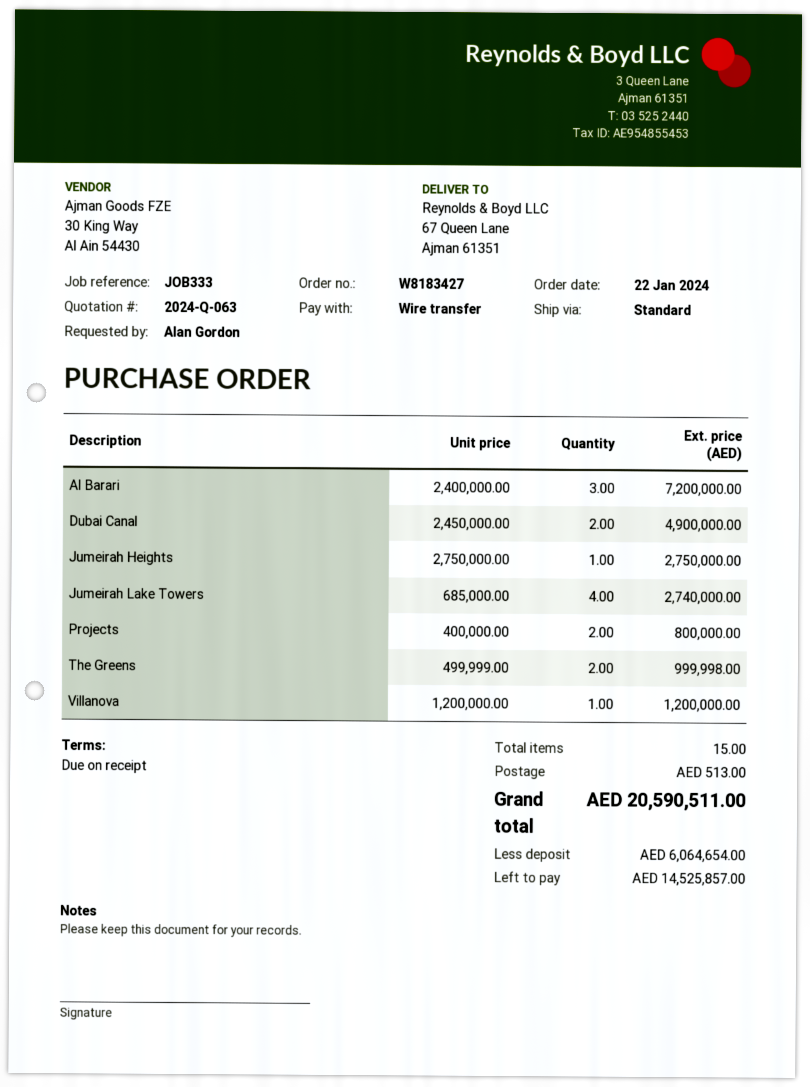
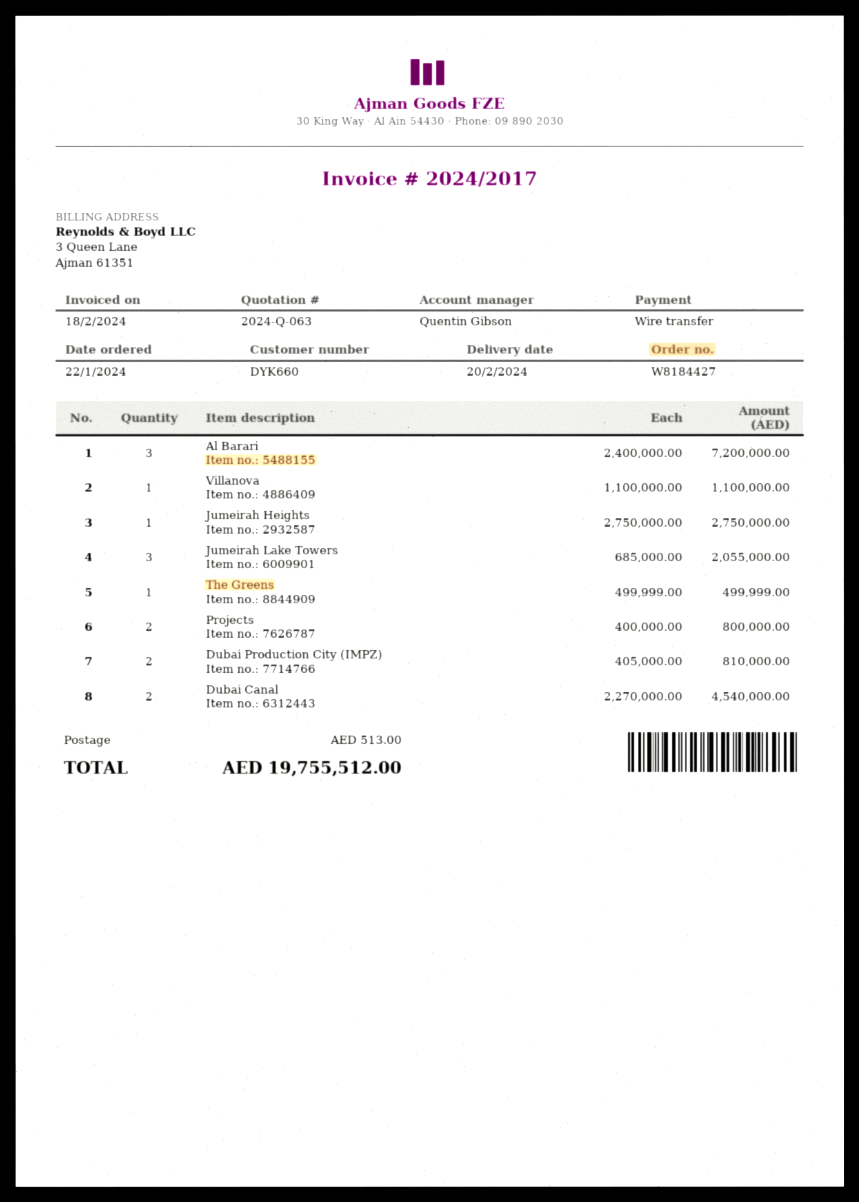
order number: W8183427 -> W8184427
Dubai Canal: 2 x 2450000.00 = 4900000.00 -> 2 x 2270000.00 = 4540000.00
Jumeirah Lake Towers: 4 x 685000.00 = 2740000.00 -> 3 x 685000.00 = 2055000.00
The Greens: 2 x 499999.00 = 999998.00 -> 1 x 499999.00 = 499999.00
Villanova: 1 x 1200000.00 = 1200000.00 -> 1 x 1100000.00 = 1100000.00
Dubai Production City (IMPZ): none -> 2 x 405000.00 = 810000.00
total: 20590511.00 -> 19755512.00

